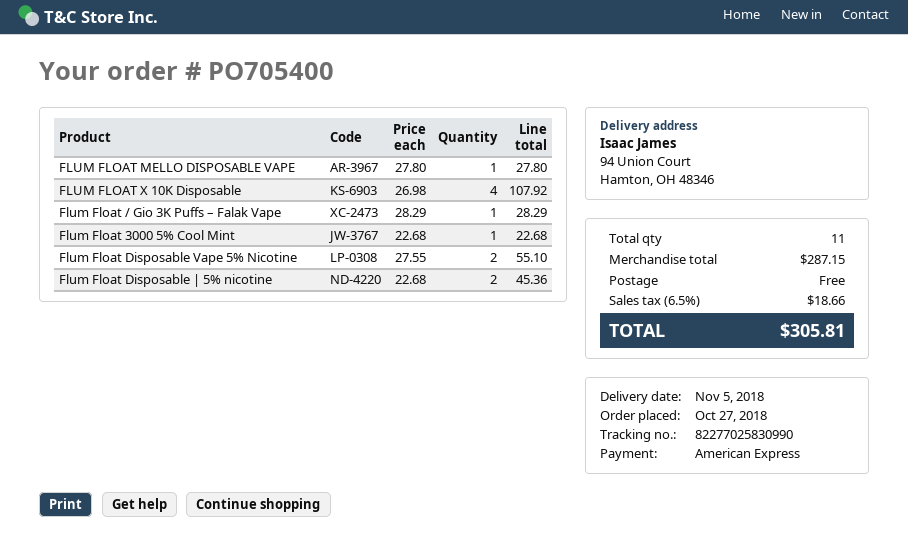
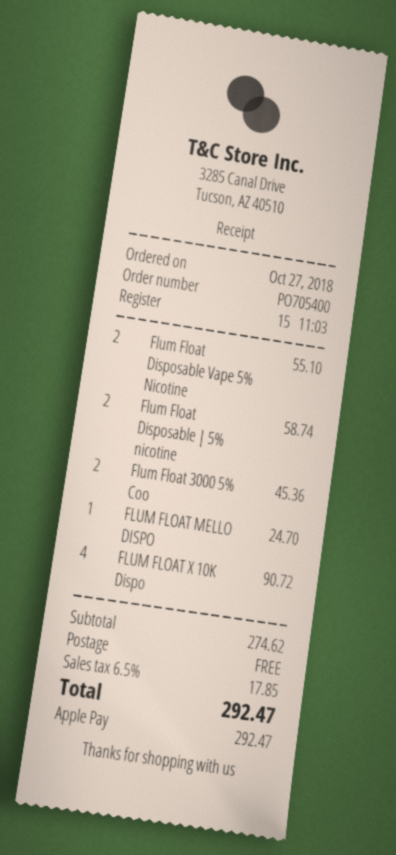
payment method: American Express -> Apple Pay
FLUM FLOAT MELLO DISPOSABLE VAPE: 1 for 27.80 -> 1 for 24.70
FLUM FLOAT X 10K Disposable: 4 for 107.92 -> 4 for 90.72
Flum Float / Gio 3K Puffs – Falak Vape: 1 for 28.29 -> none
Flum Float 3000 5% Cool Mint: 1 for 22.68 -> 2 for 45.36
Flum Float Disposable | 5% nicotine: 2 for 45.36 -> 2 for 58.74
subtotal: 287.15 -> 274.62
tax: 6.5% = 18.66 -> 6.5% = 17.85
total: 305.81 -> 292.47

